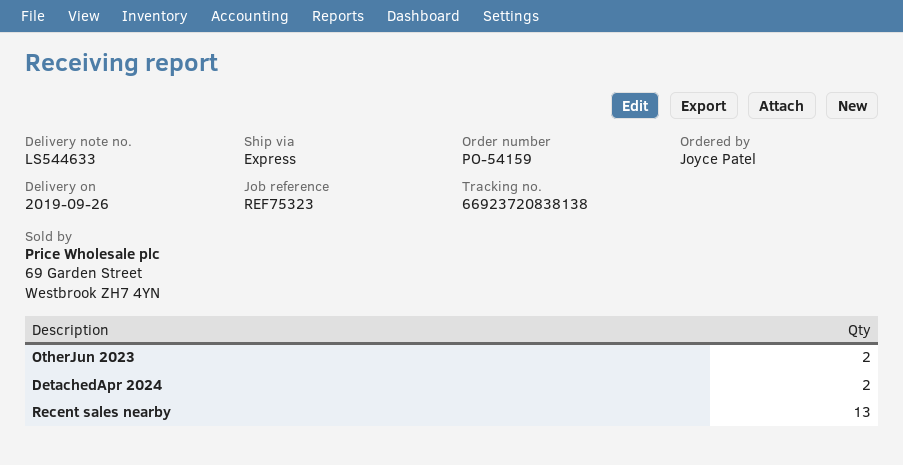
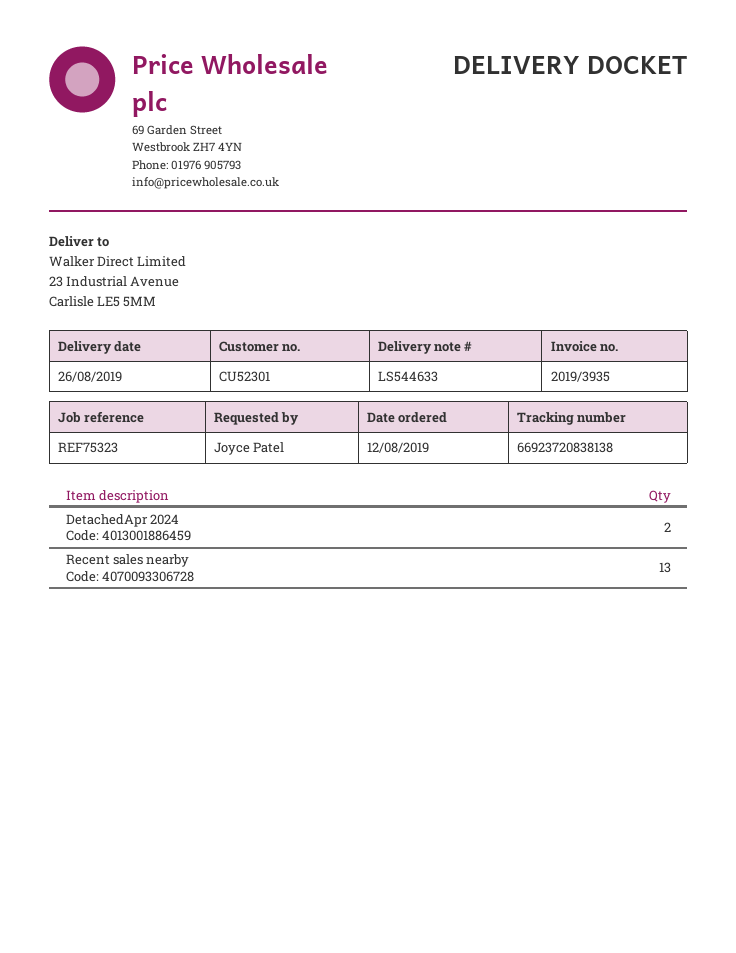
delivery date: 2019-09-26 -> 2019-08-26
OtherJun 2023: 2 -> none

